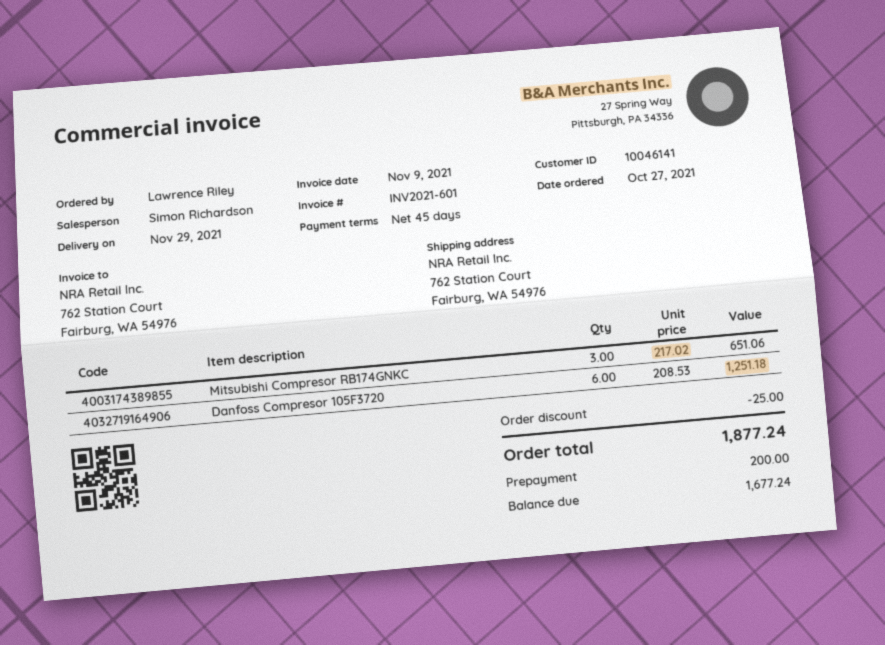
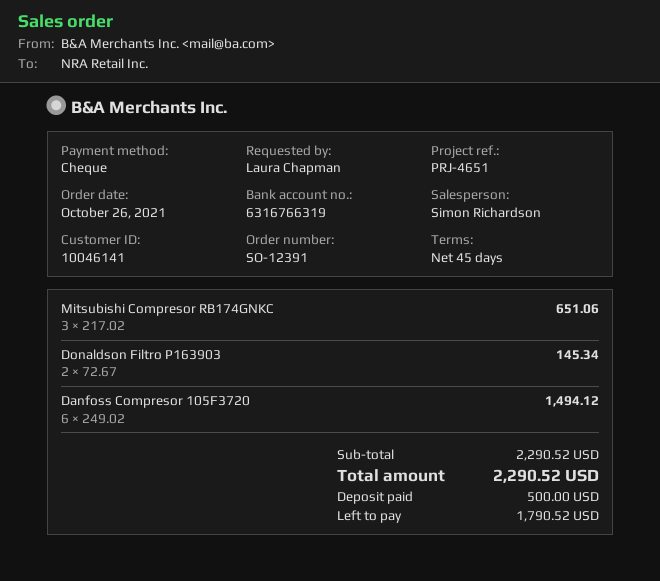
order date: 2021-10-27 -> 2021-10-26
ordered by: Lawrence Riley -> Laura Chapman
Danfoss Compresor 105F3720: 6 x 208.53 = 1251.18 -> 6 x 249.02 = 1494.12
Donaldson Filtro P163903: none -> 2 x 72.67 = 145.34
discount: 25.00 -> none
total: 1877.24 -> 2290.52
deposit: 200.00 -> 500.00
balance: 1677.24 -> 1790.52

